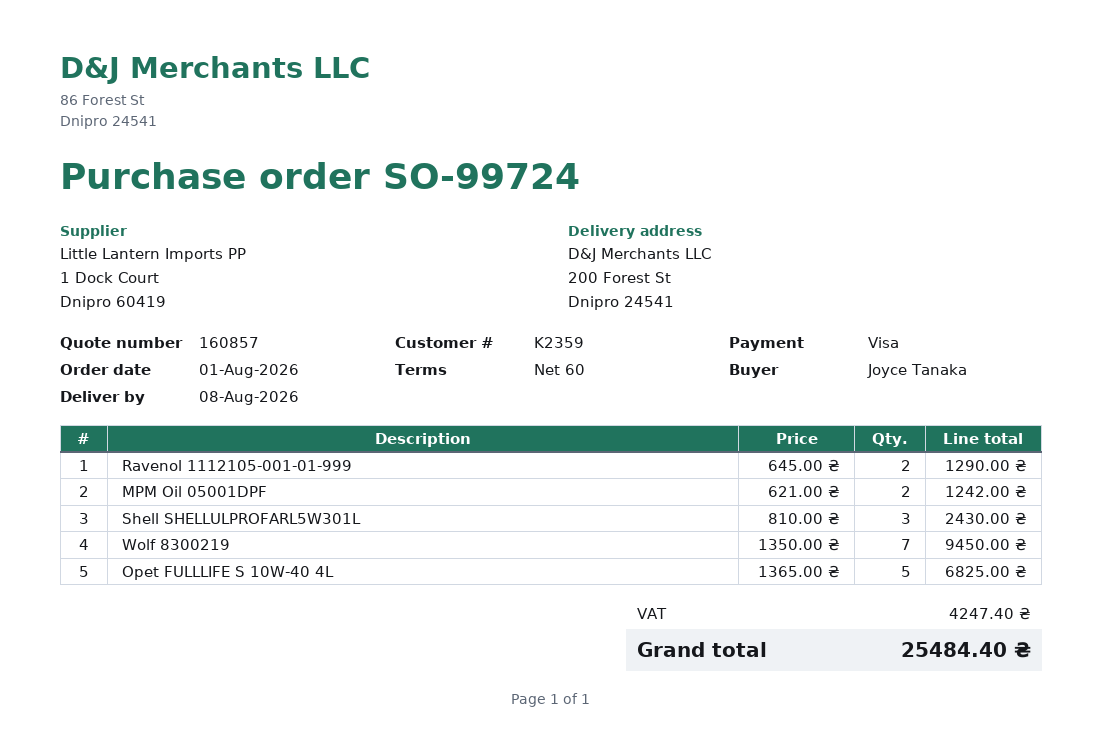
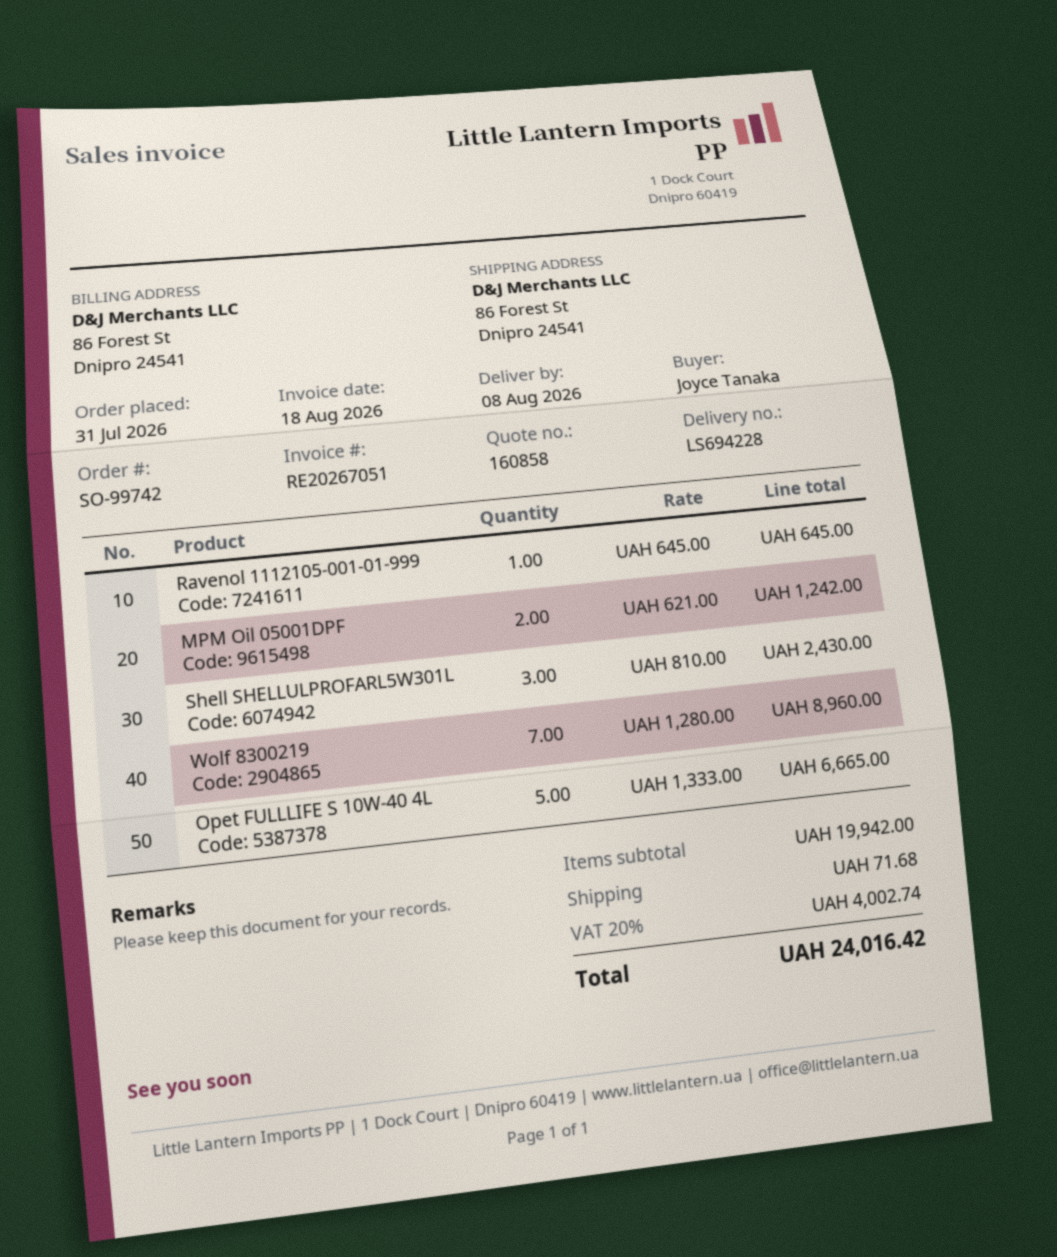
quote number: 160857 -> 160858
order number: SO-99724 -> SO-99742
order date: 2026-08-01 -> 2026-07-31
ship to: 200 Forest St, Dnipro 24541 -> 86 Forest St, Dnipro 24541
Ravenol 1112105-001-01-999: 2 x 645.00 = 1290.00 -> 1 x 645.00 = 645.00
Wolf 8300219: 7 x 1350.00 = 9450.00 -> 7 x 1280.00 = 8960.00
Opet FULLLIFE S 10W-40 4L: 5 x 1365.00 = 6825.00 -> 5 x 1333.00 = 6665.00
shipping: none -> 71.68
tax: 4247.40 -> 4002.74
total: 25484.40 -> 24016.42

